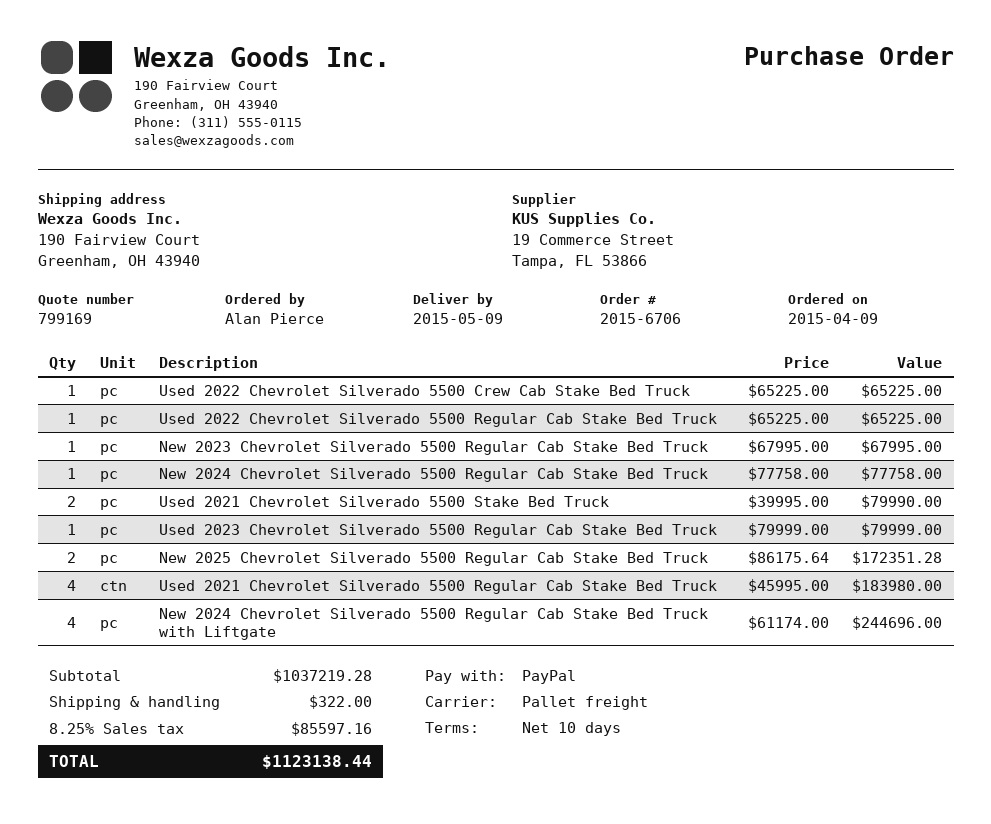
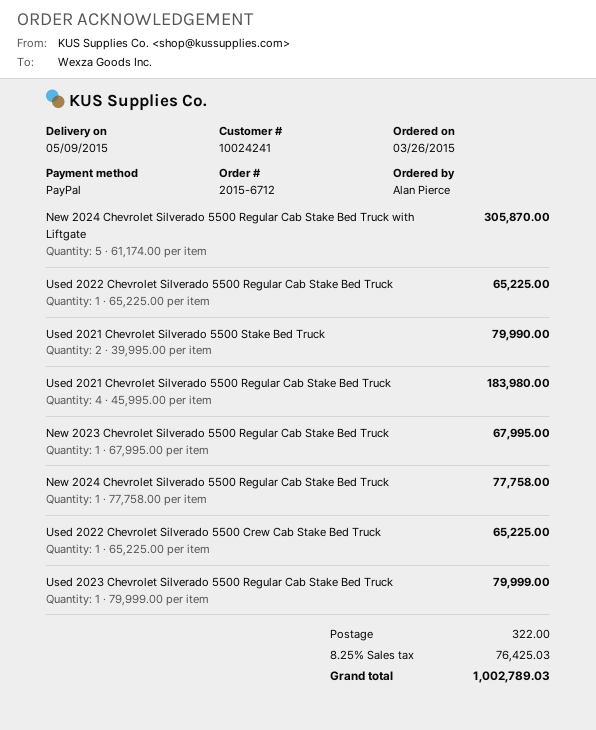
order number: 2015-6706 -> 2015-6712
order date: 2015-04-09 -> 2015-03-26
New 2025 Chevrolet Silverado 5500 Regular Cab Stake Bed Truck: 2 x 86175.64 = 172351.28 -> none
New 2024 Chevrolet Silverado 5500 Regular Cab Stake Bed Truck with Liftgate: 4 x 61174.00 = 244696.00 -> 5 x 61174.00 = 305870.00
tax: 8.25% = 85597.16 -> 8.25% = 76425.03
total: 1123138.44 -> 1002789.03

